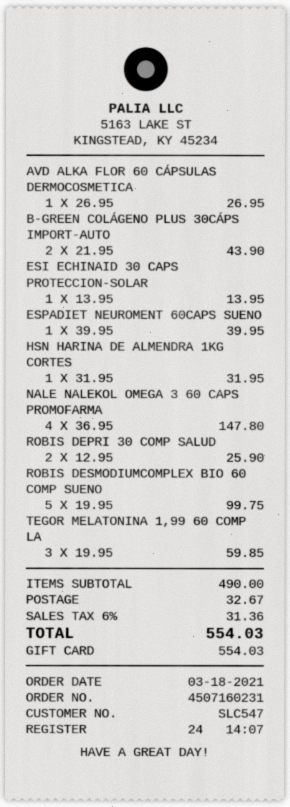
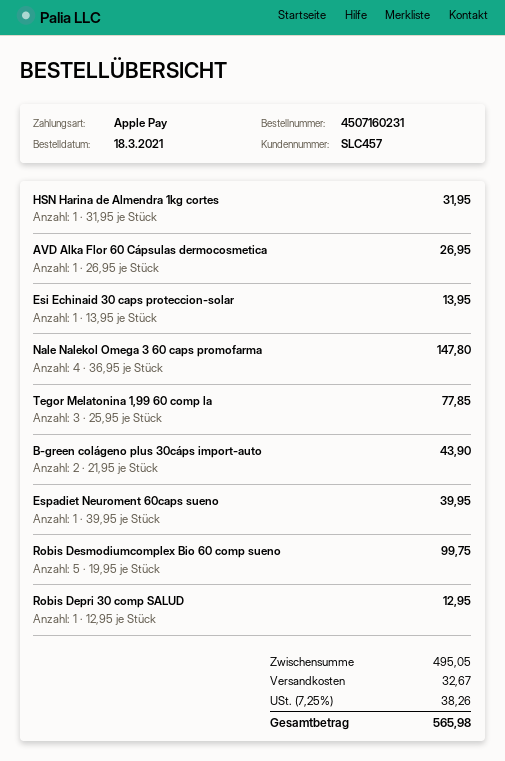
customer number: SLC547 -> SLC457
payment method: gift card -> Apple Pay
ROBIS DEPRI 30 COMP SALUD: 2 x 12.95 = 25.90 -> 1 x 12.95 = 12.95
TEGOR MELATONINA 1,99 60 COMP LA: 3 x 19.95 = 59.85 -> 3 x 25.95 = 77.85
subtotal: 490.00 -> 495.05
tax: 6% = 31.36 -> 7.25% = 38.26
total: 554.03 -> 565.98

